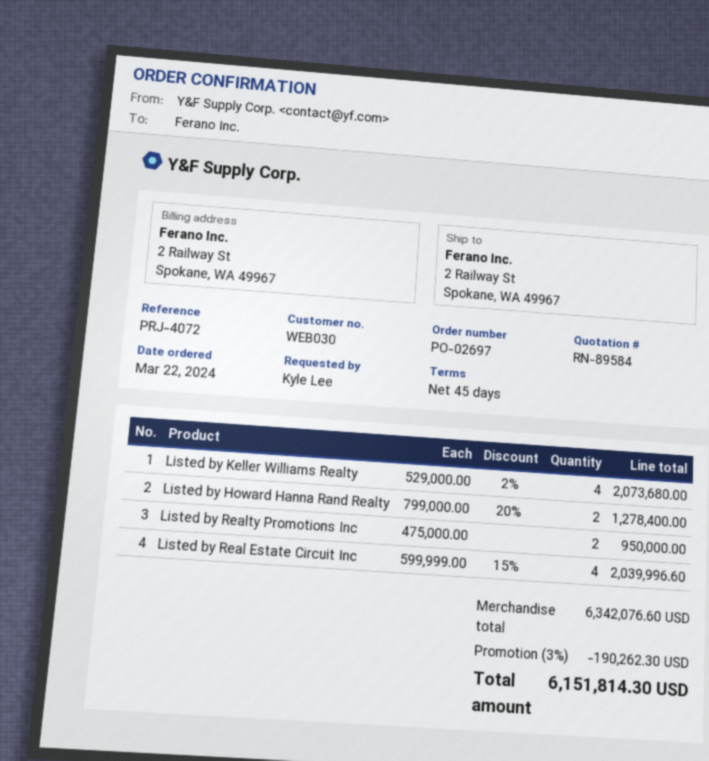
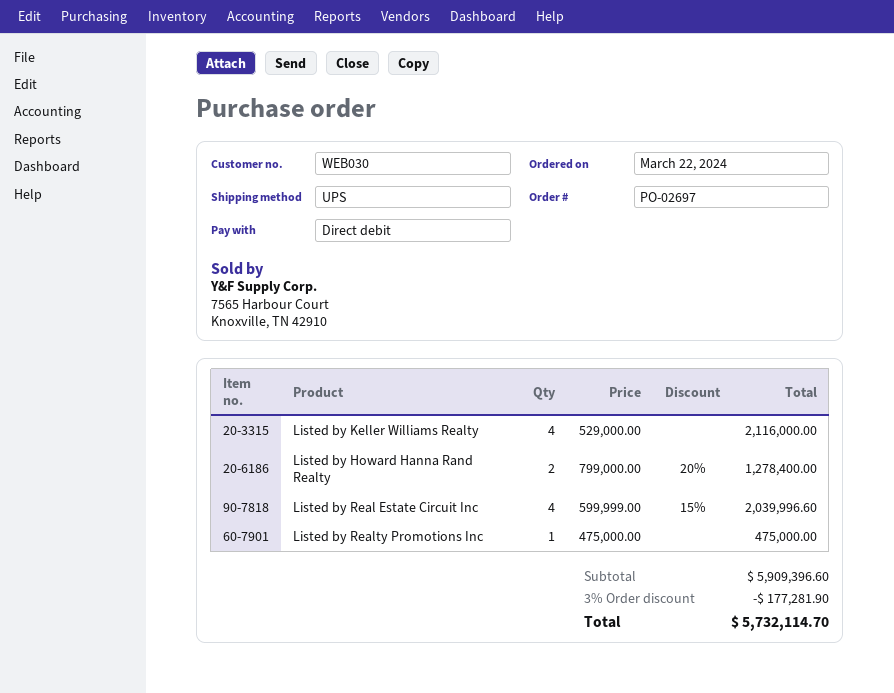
Listed by Keller Williams Realty: 4 x 529000.00 - 2% = 2073680.00 -> 4 x 529000.00 = 2116000.00
Listed by Realty Promotions Inc: 2 x 475000.00 = 950000.00 -> 1 x 475000.00 = 475000.00
subtotal: 6342076.60 -> 5909396.60
discount: 3% = 190262.30 -> 3% = 177281.90
total: 6151814.30 -> 5732114.70

